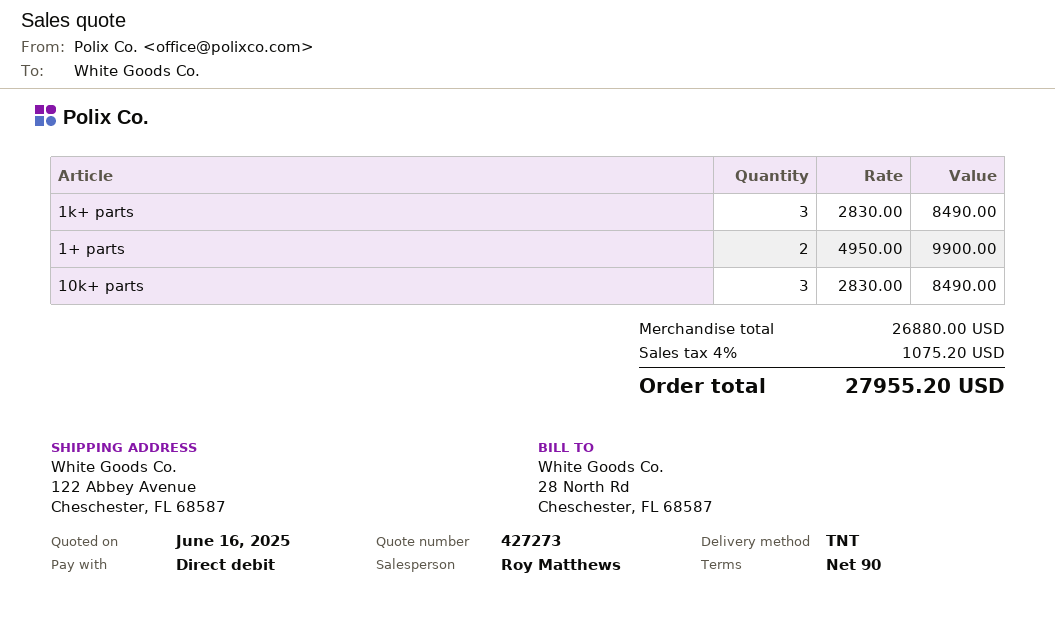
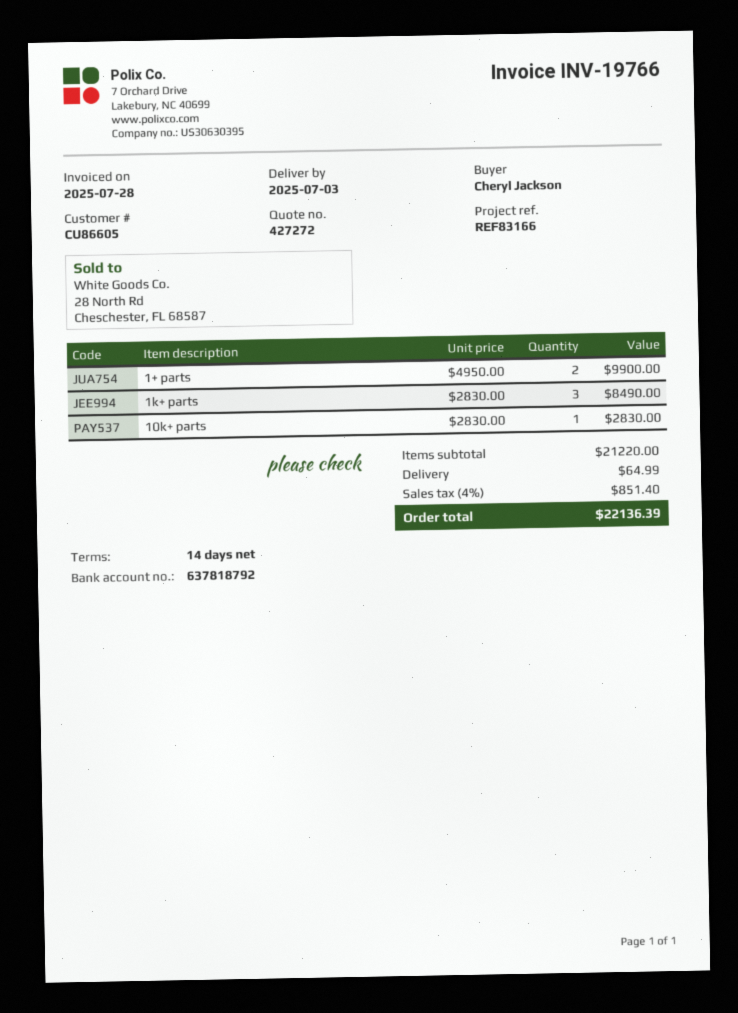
quote number: 427273 -> 427272
payment terms: 90 days -> 14 days
10k+ parts: 3 x 2830.00 = 8490.00 -> 1 x 2830.00 = 2830.00
subtotal: 26880.00 -> 21220.00
shipping: none -> 64.99
tax: 4% = 1075.20 -> 4% = 851.40
total: 27955.20 -> 22136.39

